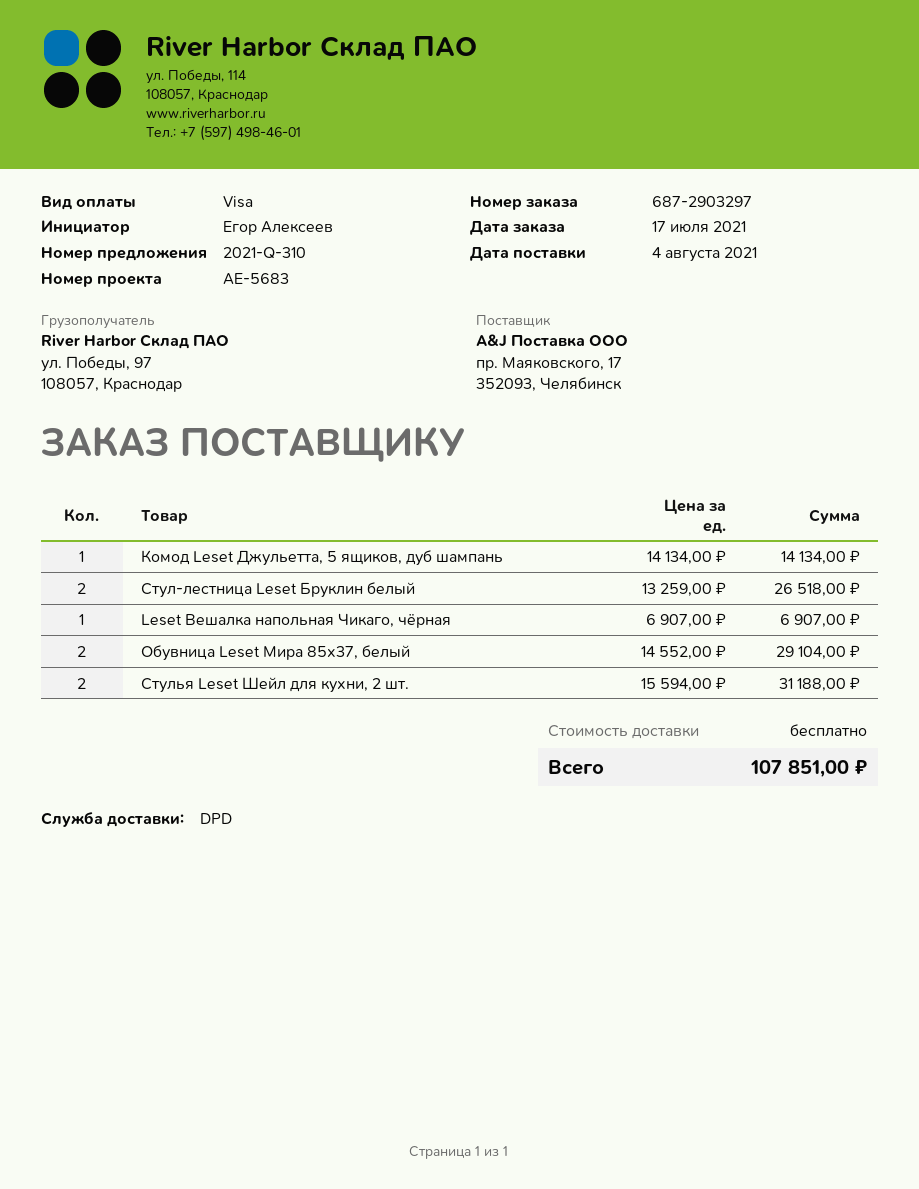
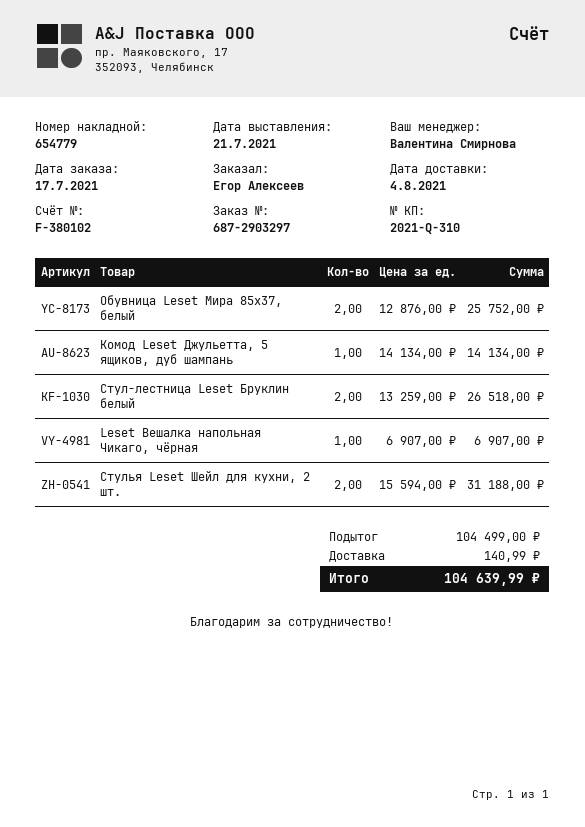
Обувница Leset Мира 85х37, белый: 2 x 14552.00 = 29104.00 -> 2 x 12876.00 = 25752.00
shipping: 0.00 -> 140.99
total: 107851.00 -> 104639.99

